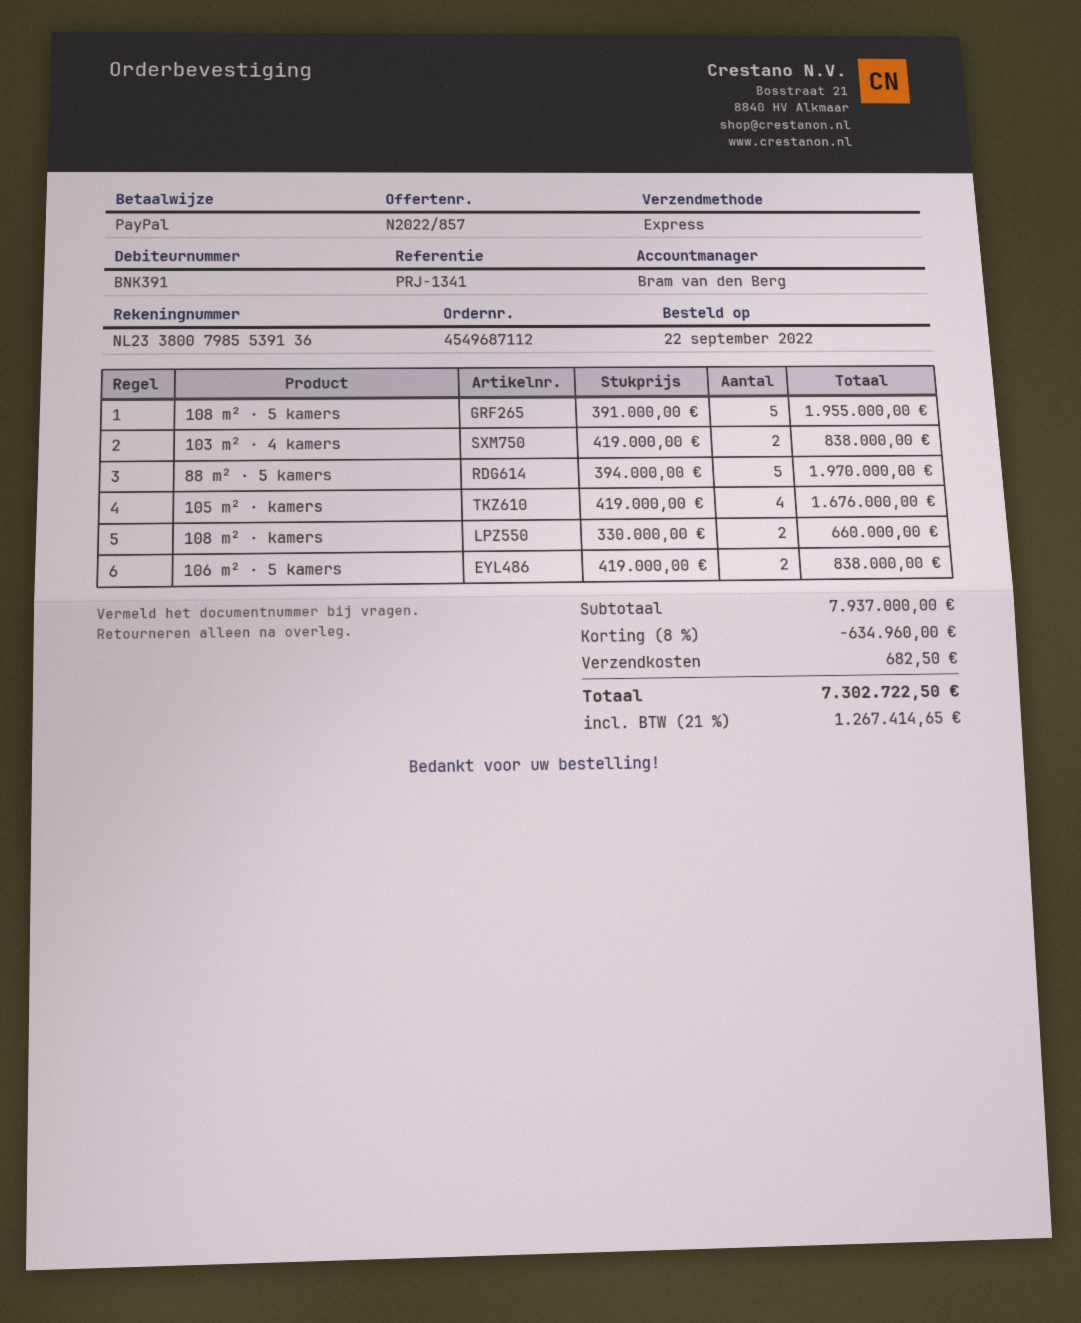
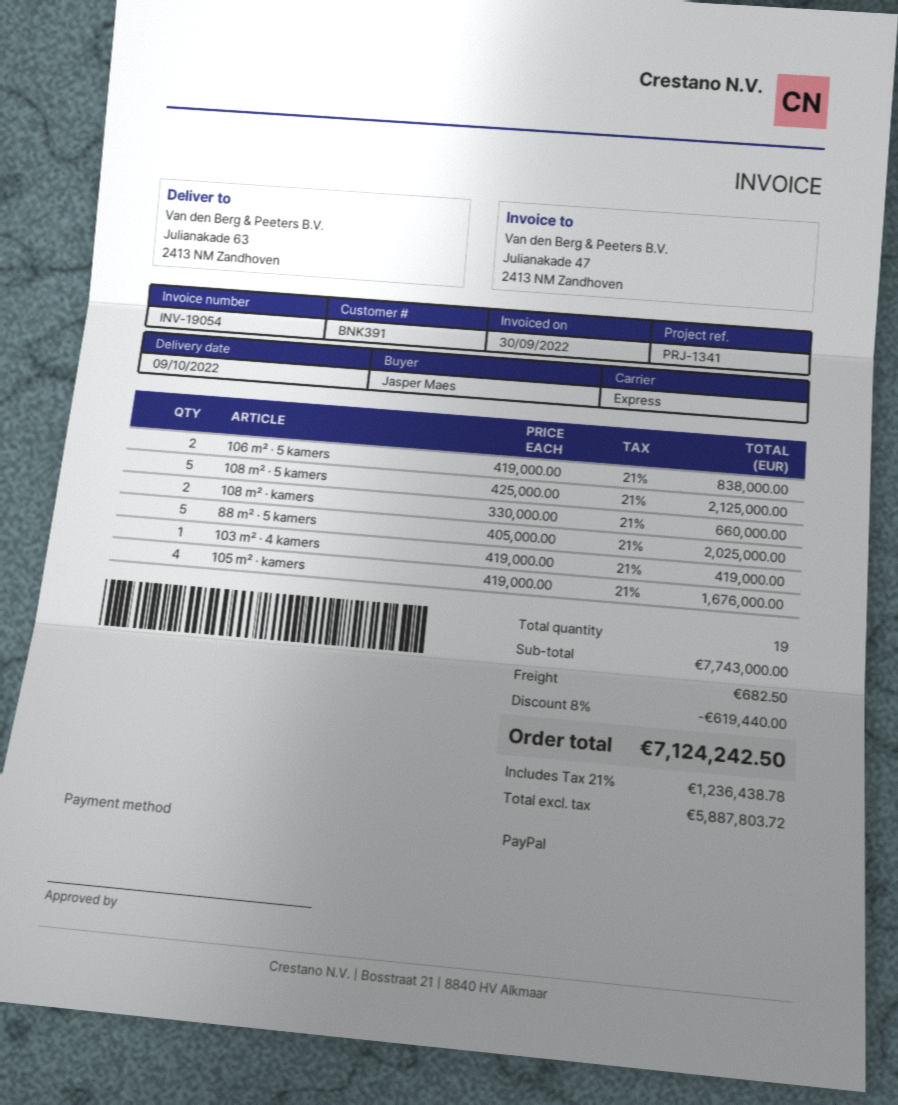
108 m² · 5 kamers: 5 x 391000.00 = 1955000.00 -> 5 x 425000.00 = 2125000.00
103 m² · 4 kamers: 2 x 419000.00 = 838000.00 -> 1 x 419000.00 = 419000.00
88 m² · 5 kamers: 5 x 394000.00 = 1970000.00 -> 5 x 405000.00 = 2025000.00
subtotal: 7937000.00 -> 7743000.00
discount: 8% = 634960.00 -> 8% = 619440.00
tax: 21% = 1267414.65 -> 21% = 1236438.78
total: 7302722.50 -> 7124242.50

